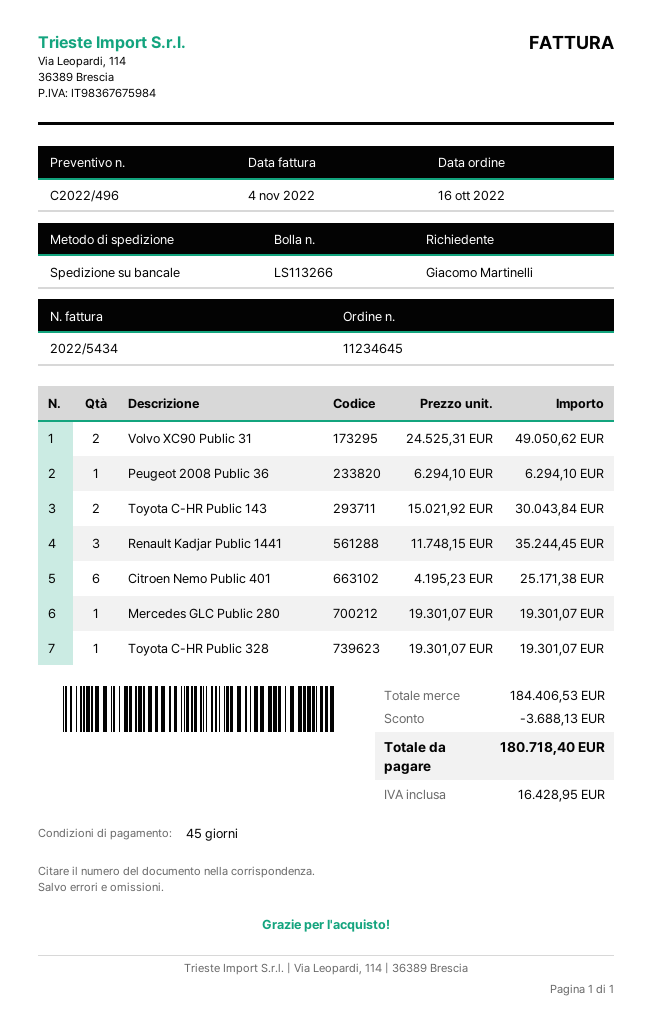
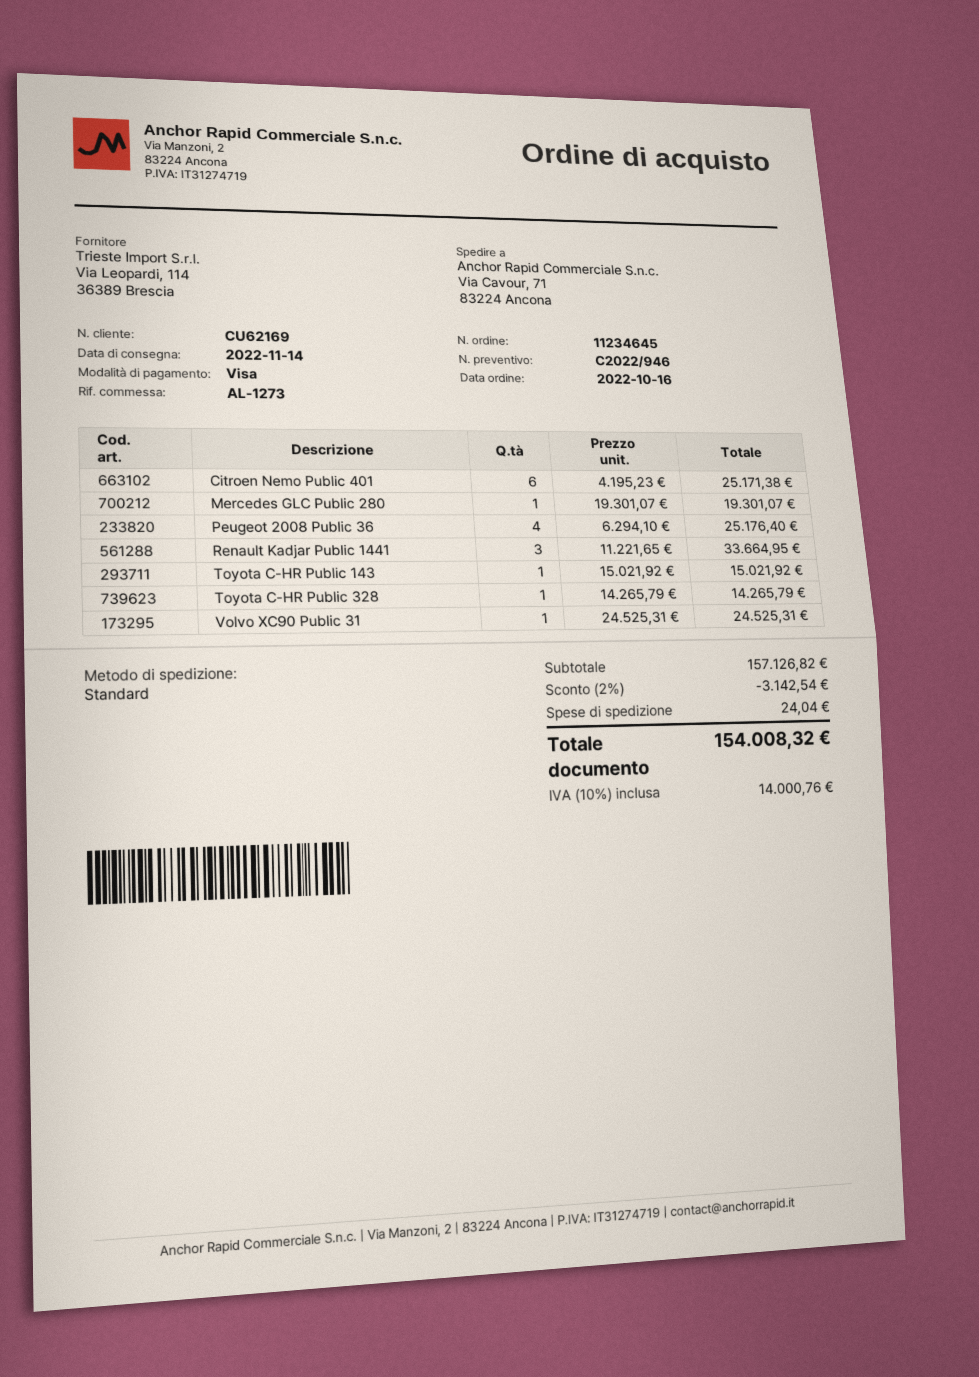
quote number: C2022/496 -> C2022/946
shipping method: pallet freight -> standard
Volvo XC90 Public 31: 2 x 24525.31 = 49050.62 -> 1 x 24525.31 = 24525.31
Peugeot 2008 Public 36: 1 x 6294.10 = 6294.10 -> 4 x 6294.10 = 25176.40
Toyota C-HR Public 143: 2 x 15021.92 = 30043.84 -> 1 x 15021.92 = 15021.92
Renault Kadjar Public 1441: 3 x 11748.15 = 35244.45 -> 3 x 11221.65 = 33664.95
Toyota C-HR Public 328: 1 x 19301.07 = 19301.07 -> 1 x 14265.79 = 14265.79
subtotal: 184406.53 -> 157126.82
discount: 3688.13 -> 3142.54
shipping: none -> 24.04
tax: 16428.95 -> 14000.76
total: 180718.40 -> 154008.32

